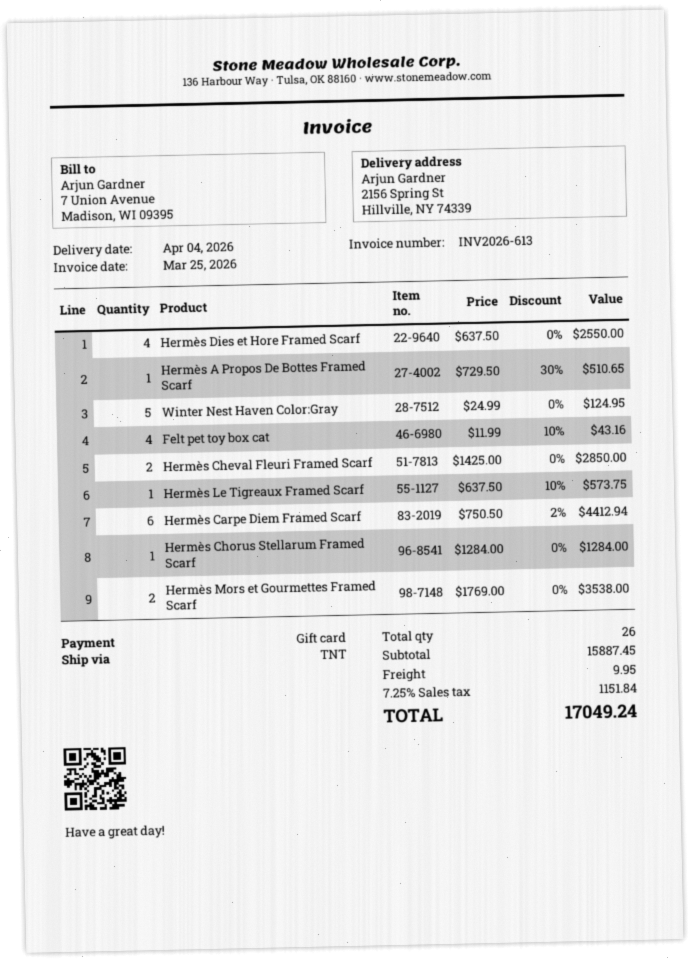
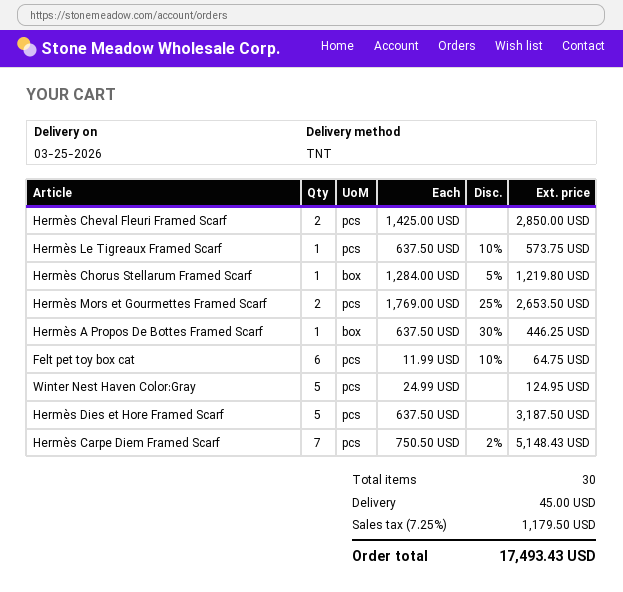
delivery date: 2026-04-04 -> 2026-03-25
Hermès Dies et Hore Framed Scarf: 4 x 637.50 = 2550.00 -> 5 x 637.50 = 3187.50
Hermès A Propos De Bottes Framed Scarf: 1 x 729.50 - 30% = 510.65 -> 1 x 637.50 - 30% = 446.25
Felt pet toy box cat: 4 x 11.99 - 10% = 43.16 -> 6 x 11.99 - 10% = 64.75
Hermès Carpe Diem Framed Scarf: 6 x 750.50 - 2% = 4412.94 -> 7 x 750.50 - 2% = 5148.43
Hermès Chorus Stellarum Framed Scarf: 1 x 1284.00 = 1284.00 -> 1 x 1284.00 - 5% = 1219.80
Hermès Mors et Gourmettes Framed Scarf: 2 x 1769.00 = 3538.00 -> 2 x 1769.00 - 25% = 2653.50
total quantity: 26 -> 30
shipping: 9.95 -> 45.00
tax: 7.25% = 1151.84 -> 7.25% = 1179.50
total: 17049.24 -> 17493.43

